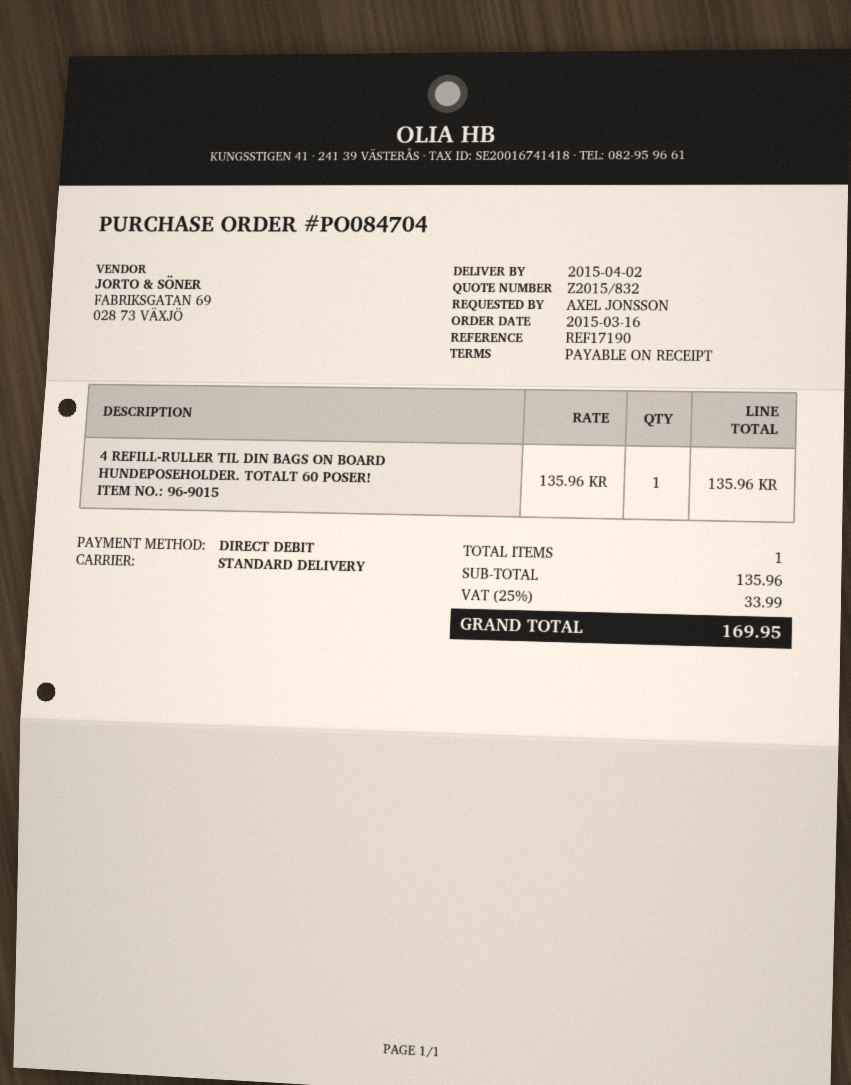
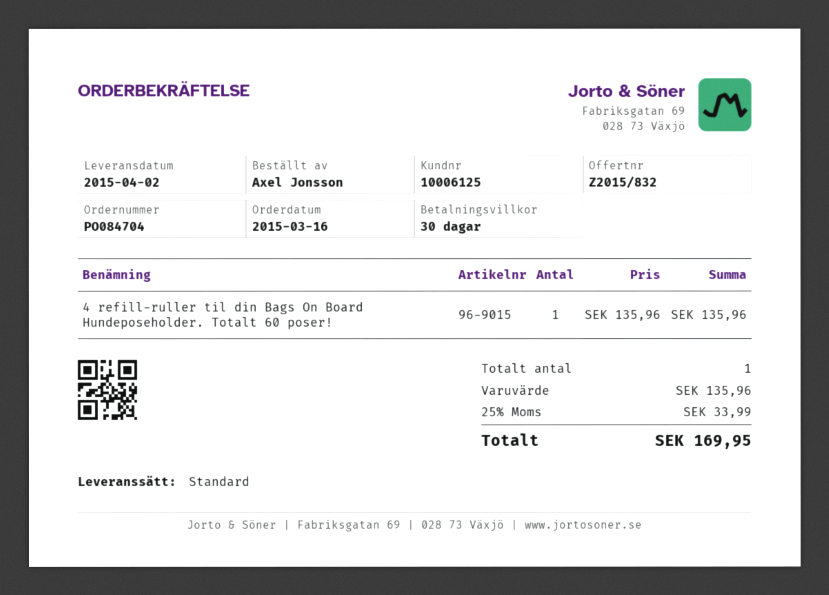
payment terms: on receipt -> 30 days

